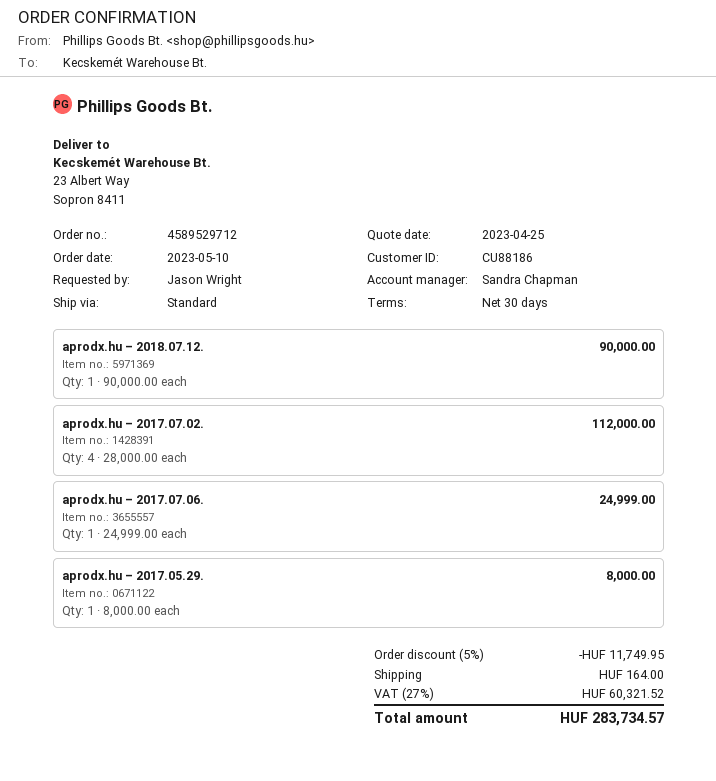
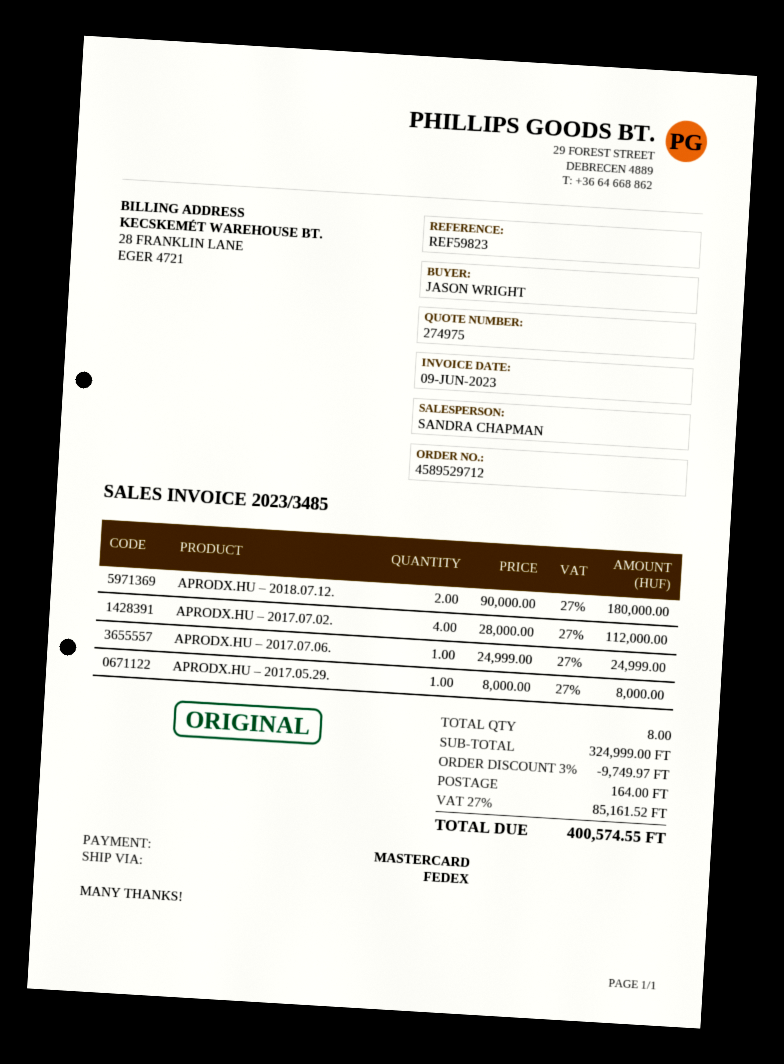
shipping method: standard -> FedEx
aprodx.hu – 2018.07.12.: 1 x 90000.00 = 90000.00 -> 2 x 90000.00 = 180000.00
discount: 5% = 11749.95 -> 3% = 9749.97
tax: 27% = 60321.52 -> 27% = 85161.52
total: 283734.57 -> 400574.55

